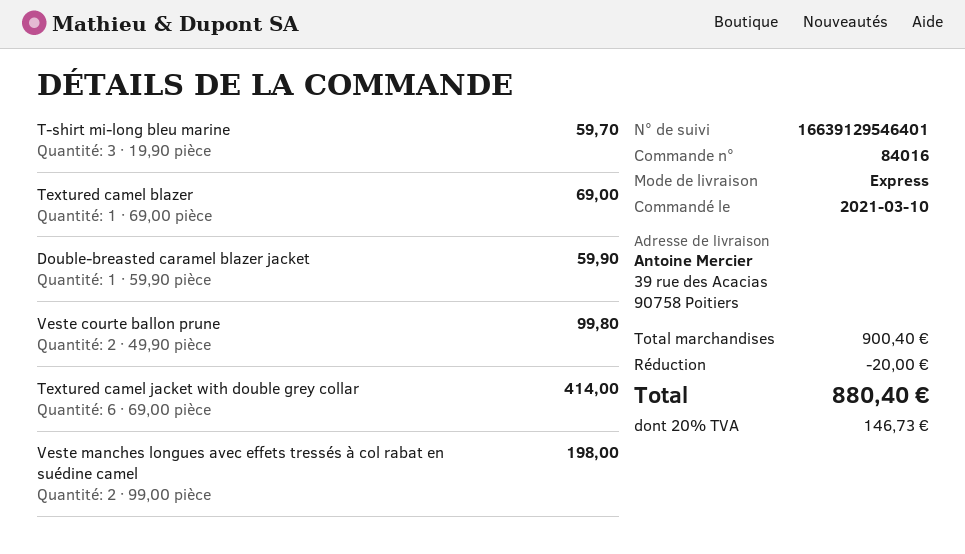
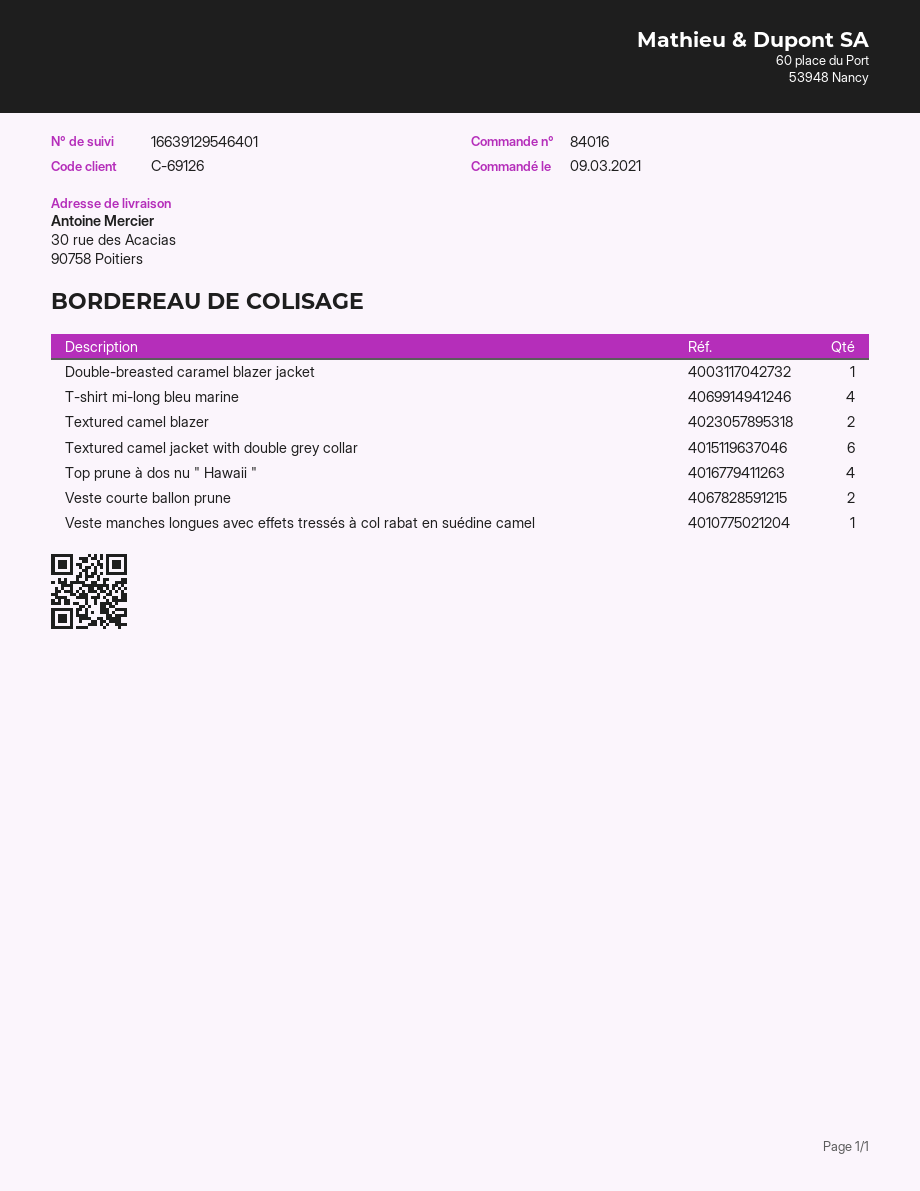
order date: 2021-03-10 -> 2021-03-09
ship to: 39 rue des Acacias, 90758 Poitiers -> 30 rue des Acacias, 90758 Poitiers
T-shirt mi-long bleu marine: 3 -> 4
Textured camel blazer: 1 -> 2
Veste manches longues avec effets tressés à col rabat en suédine camel: 2 -> 1
Top prune à dos nu " Hawaii ": none -> 4

